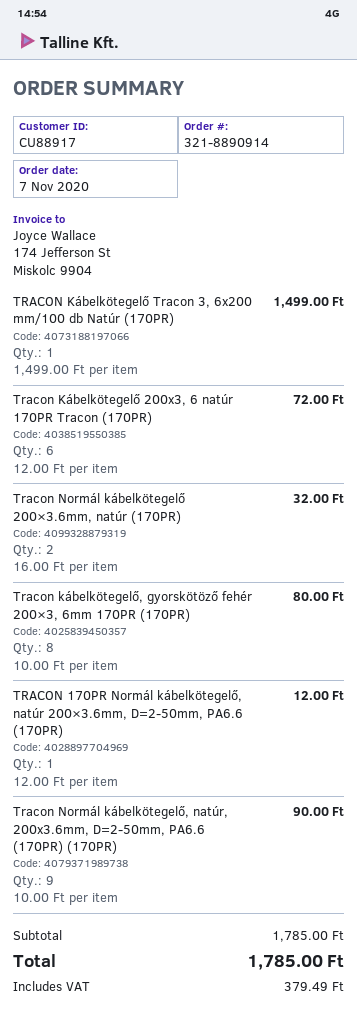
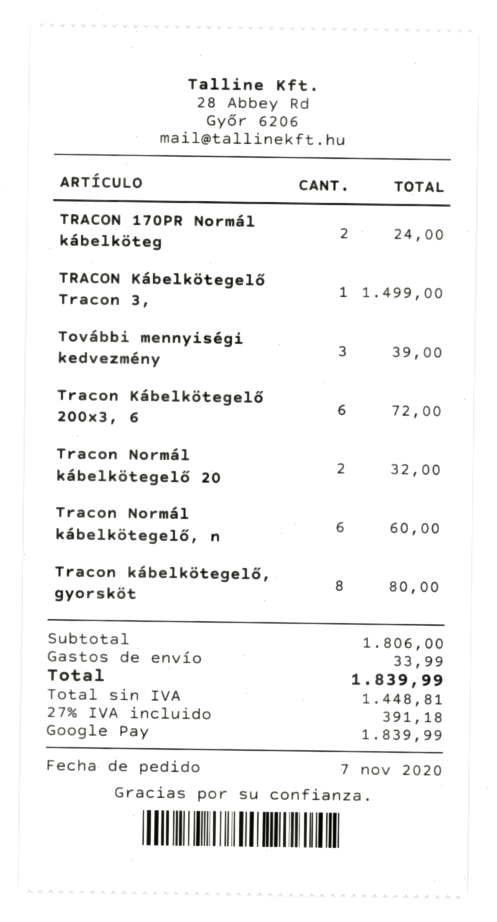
TRACON 170PR Normál kábelkötegelő, natúr 200×3.6mm, D=2-50mm, PA6.6 (170PR): 1 for 12.00 -> 2 for 24.00
Tracon Normál kábelkötegelő, natúr, 200x3.6mm, D=2-50mm, PA6.6 (170PR) (170PR): 9 for 90.00 -> 6 for 60.00
További mennyiségi kedvezmény: none -> 3 for 39.00
subtotal: 1785.00 -> 1806.00
shipping: none -> 33.99
tax: 379.49 -> 391.18
total: 1785.00 -> 1839.99

